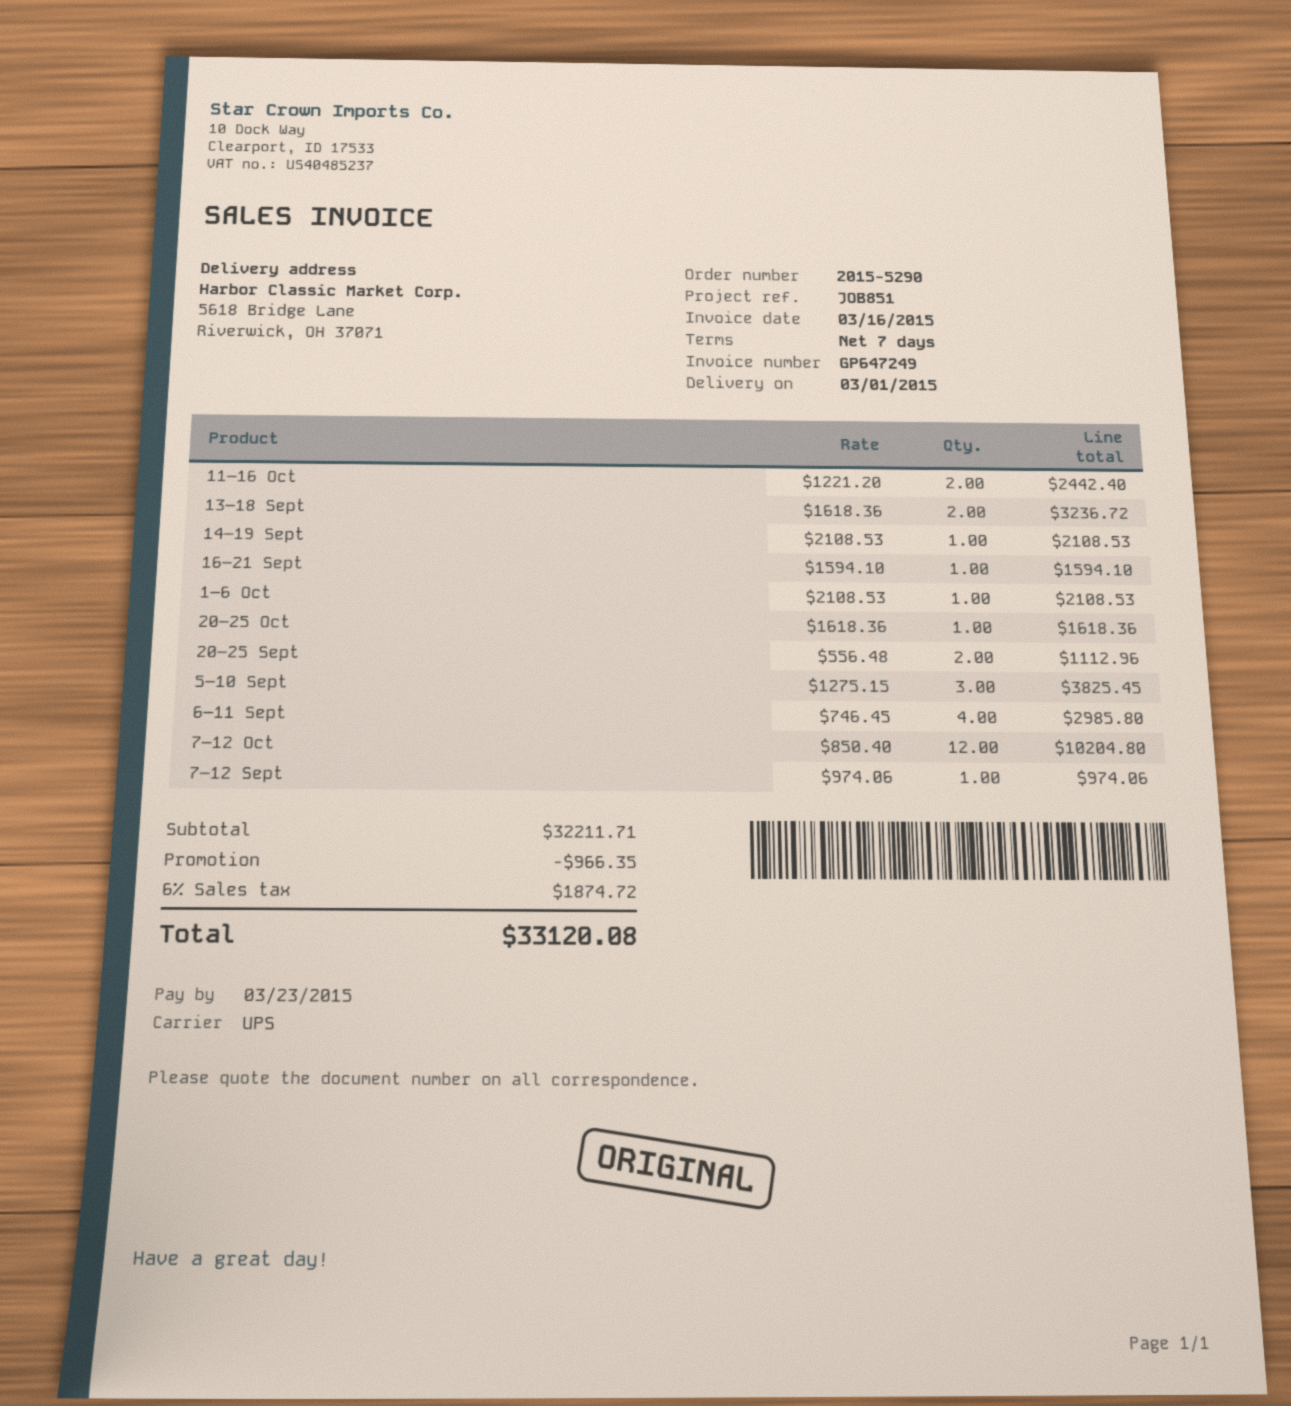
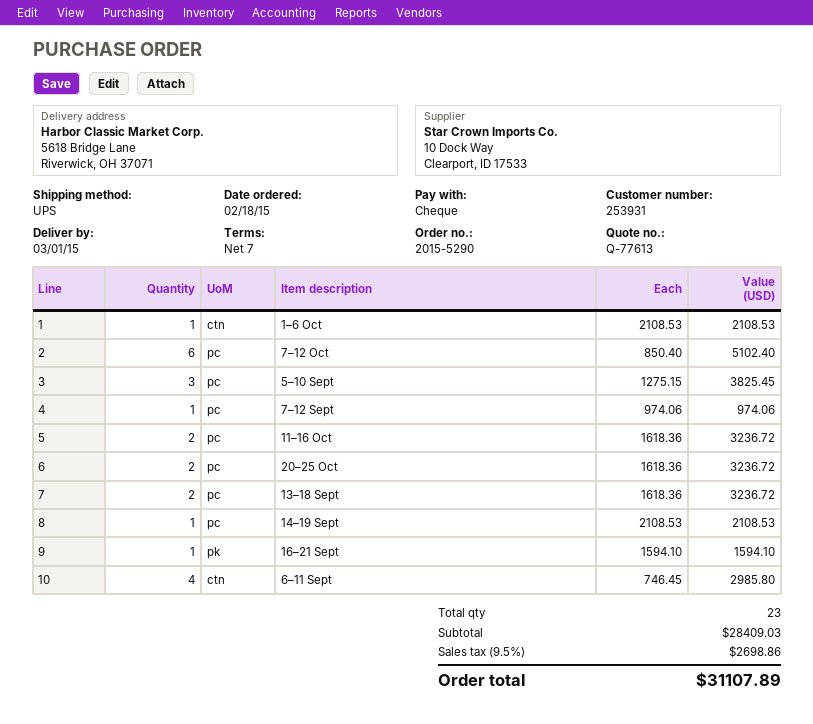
11–16 Oct: 2 x 1221.20 = 2442.40 -> 2 x 1618.36 = 3236.72
20–25 Oct: 1 x 1618.36 = 1618.36 -> 2 x 1618.36 = 3236.72
20–25 Sept: 2 x 556.48 = 1112.96 -> none
7–12 Oct: 12 x 850.40 = 10204.80 -> 6 x 850.40 = 5102.40
subtotal: 32211.71 -> 28409.03
discount: 966.35 -> none
tax: 6% = 1874.72 -> 9.5% = 2698.86
total: 33120.08 -> 31107.89

